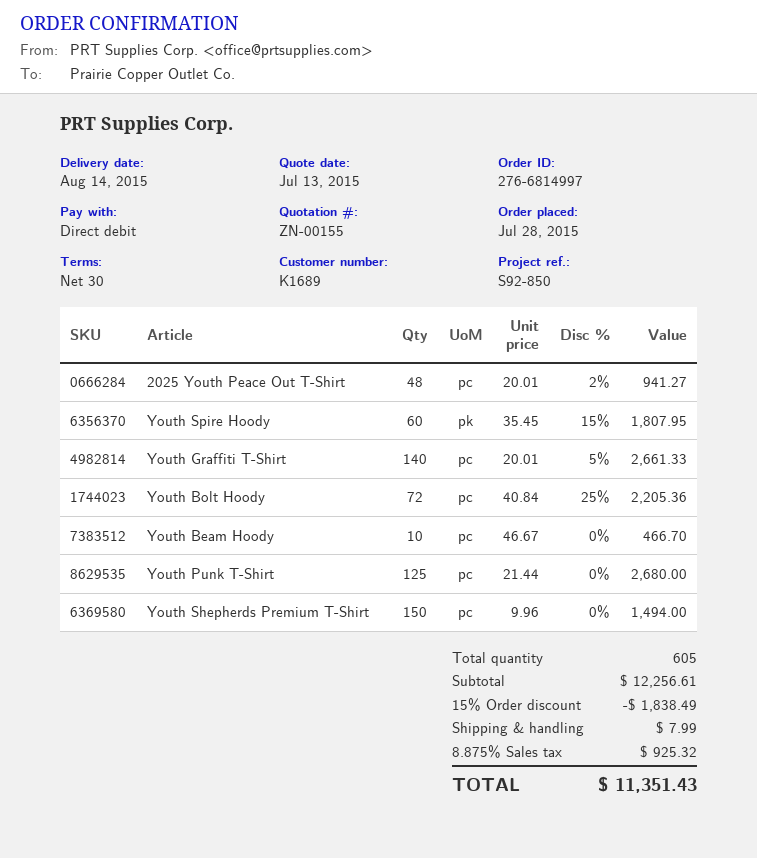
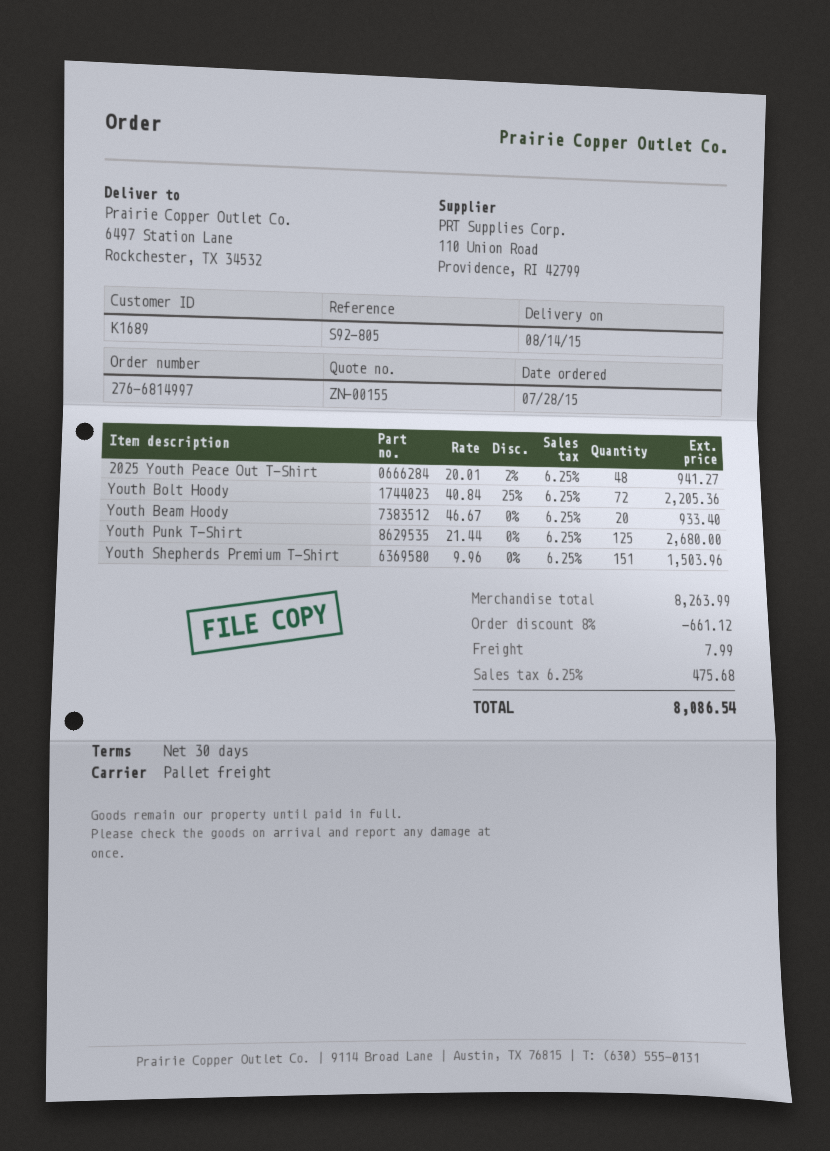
reference: S92-850 -> S92-805
Youth Spire Hoody: 60 x 35.45 - 15% = 1807.95 -> none
Youth Graffiti T-Shirt: 140 x 20.01 - 5% = 2661.33 -> none
Youth Beam Hoody: 10 x 46.67 = 466.70 -> 20 x 46.67 = 933.40
Youth Shepherds Premium T-Shirt: 150 x 9.96 = 1494.00 -> 151 x 9.96 = 1503.96
subtotal: 12256.61 -> 8263.99
discount: 15% = 1838.49 -> 8% = 661.12
tax: 8.875% = 925.32 -> 6.25% = 475.68
total: 11351.43 -> 8086.54

